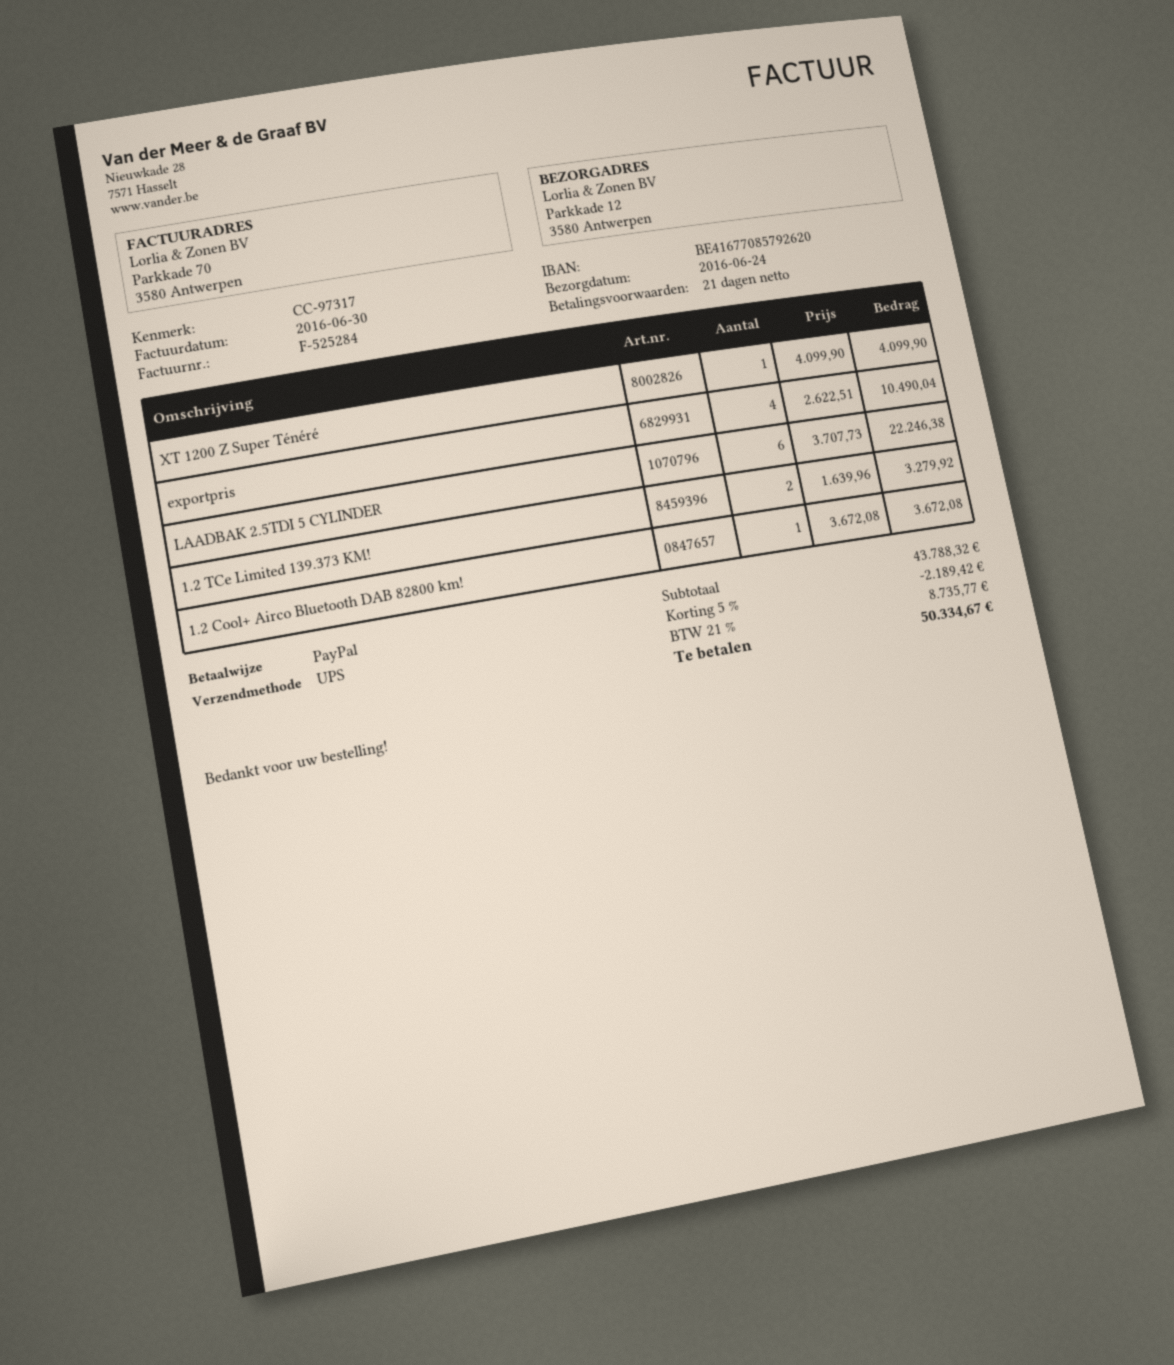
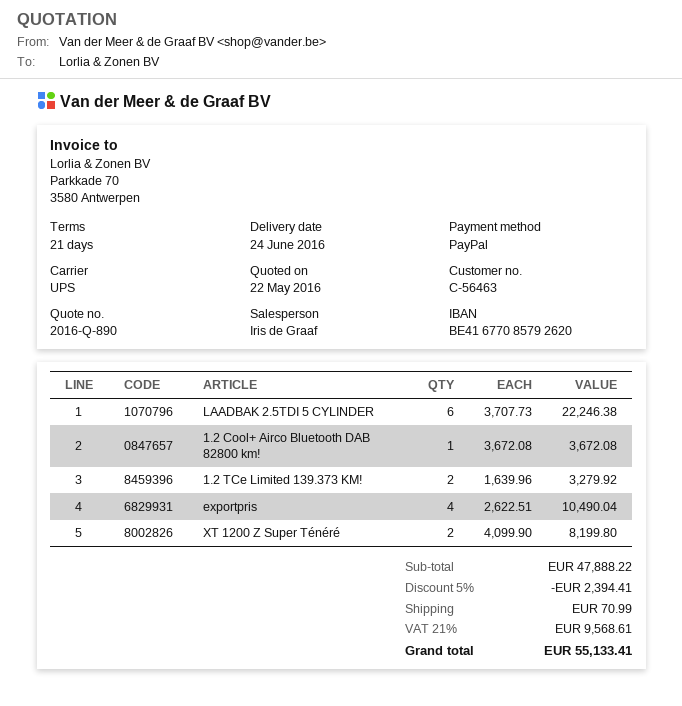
XT 1200 Z Super Ténéré: 1 x 4099.90 = 4099.90 -> 2 x 4099.90 = 8199.80
subtotal: 43788.32 -> 47888.22
discount: 5% = 2189.42 -> 5% = 2394.41
shipping: none -> 70.99
tax: 21% = 8735.77 -> 21% = 9568.61
total: 50334.67 -> 55133.41

